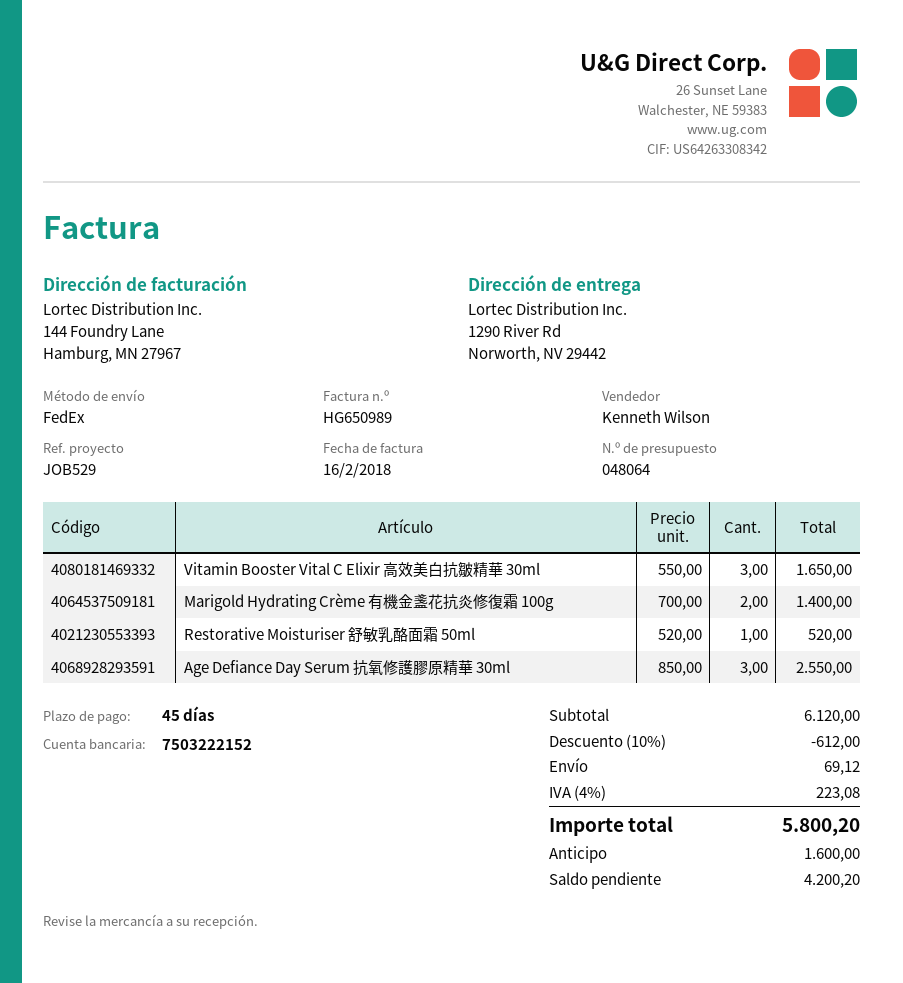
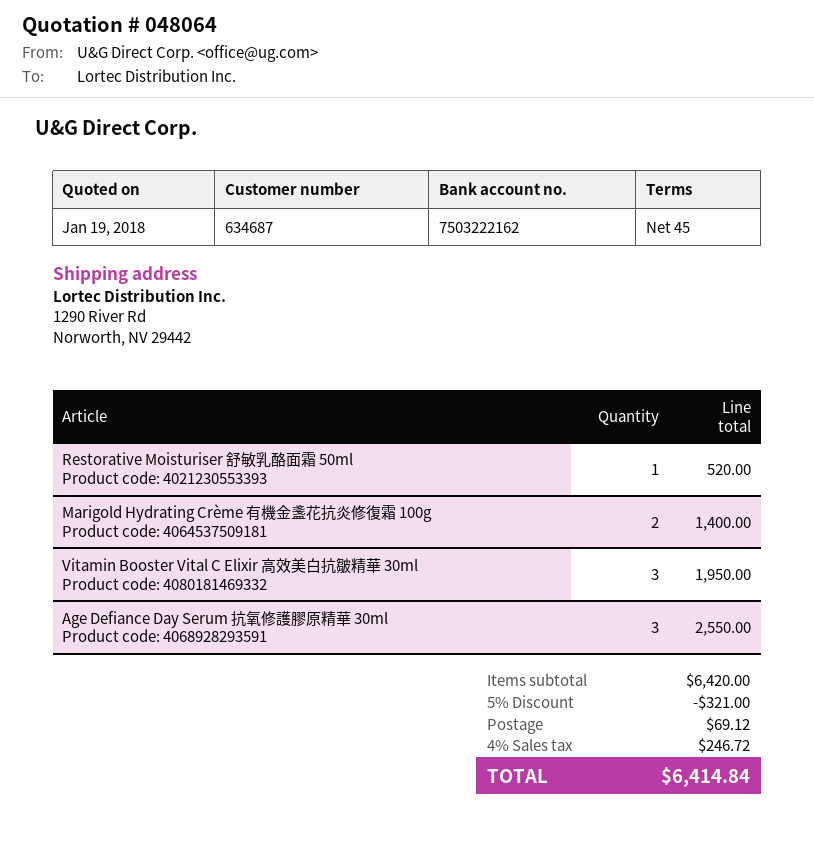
bank account: 7503222152 -> 7503222162
Vitamin Booster Vital C Elixir 高效美白抗皺精華 30ml: 3 for 1650.00 -> 3 for 1950.00
subtotal: 6120.00 -> 6420.00
discount: 10% = 612.00 -> 5% = 321.00
tax: 4% = 223.08 -> 4% = 246.72
total: 5800.20 -> 6414.84

